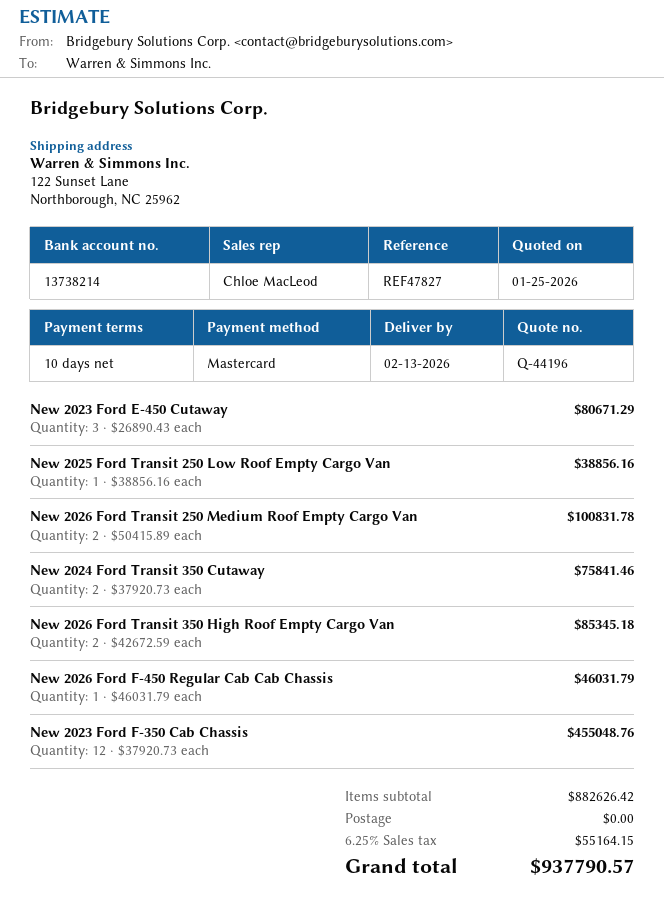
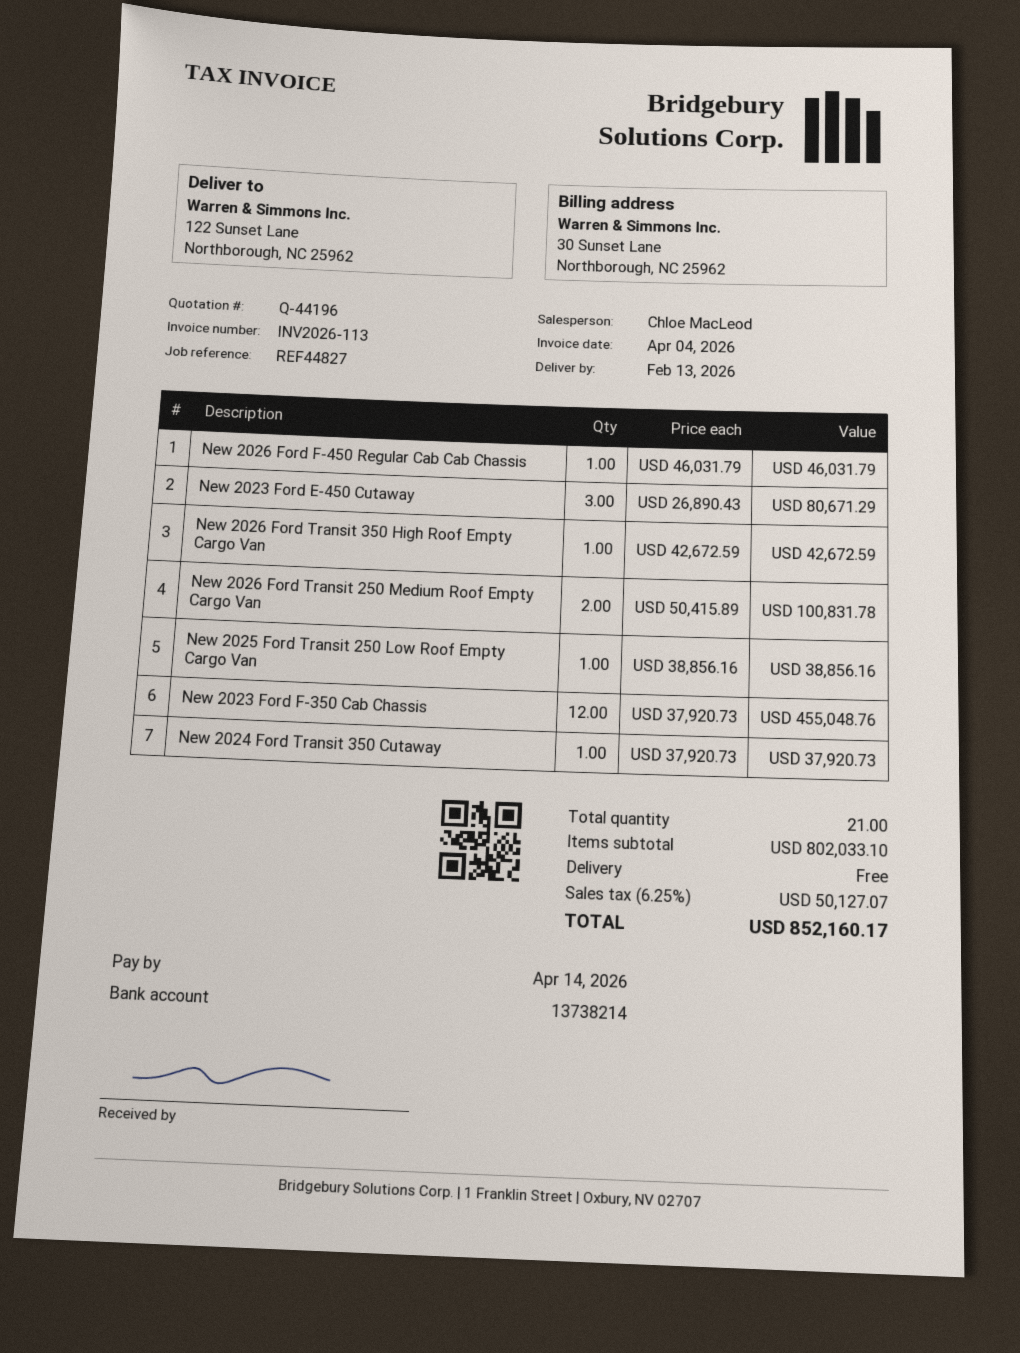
reference: REF47827 -> REF44827
New 2024 Ford Transit 350 Cutaway: 2 x 37920.73 = 75841.46 -> 1 x 37920.73 = 37920.73
New 2026 Ford Transit 350 High Roof Empty Cargo Van: 2 x 42672.59 = 85345.18 -> 1 x 42672.59 = 42672.59
subtotal: 882626.42 -> 802033.10
tax: 6.25% = 55164.15 -> 6.25% = 50127.07
total: 937790.57 -> 852160.17

